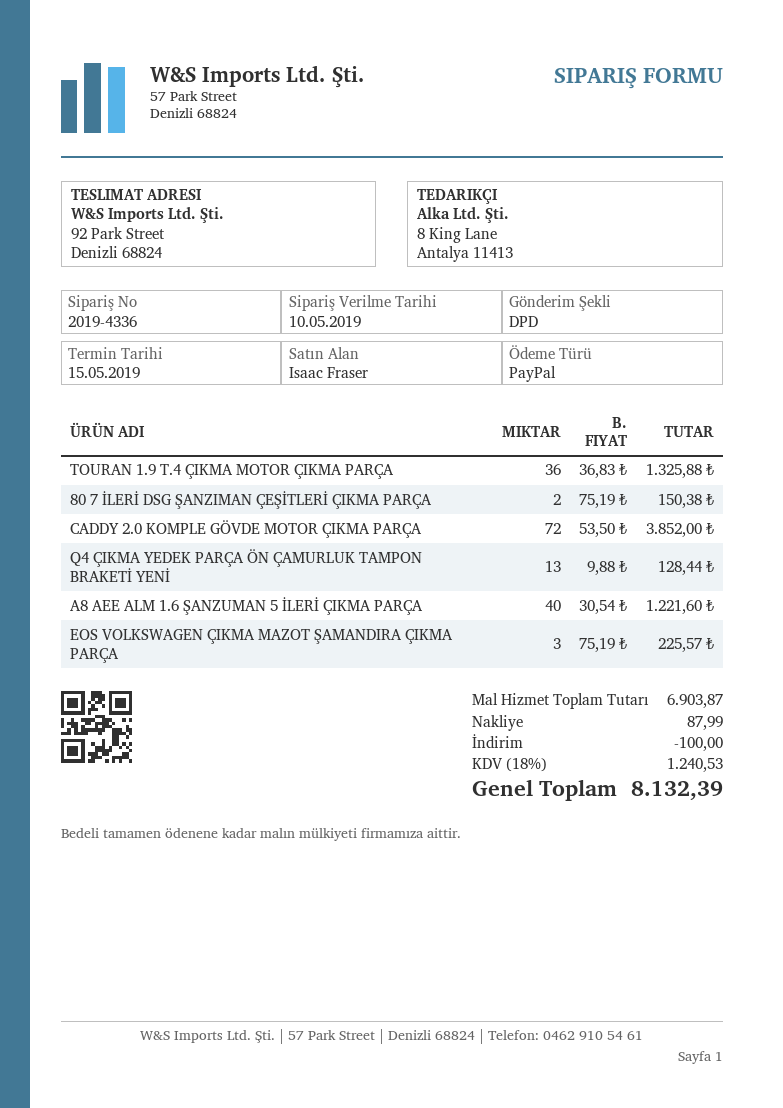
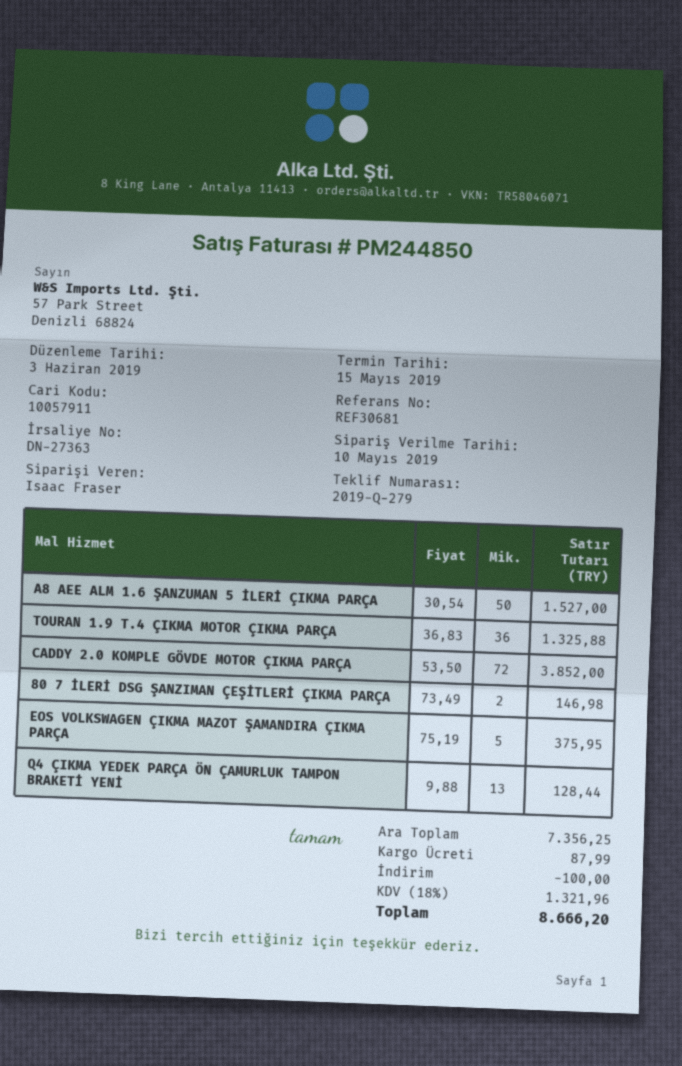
80 7 İLERİ DSG ŞANZIMAN ÇEŞİTLERİ ÇIKMA PARÇA: 2 x 75.19 = 150.38 -> 2 x 73.49 = 146.98
A8 AEE ALM 1.6 ŞANZUMAN 5 İLERİ ÇIKMA PARÇA: 40 x 30.54 = 1221.60 -> 50 x 30.54 = 1527.00
EOS VOLKSWAGEN ÇIKMA MAZOT ŞAMANDIRA ÇIKMA PARÇA: 3 x 75.19 = 225.57 -> 5 x 75.19 = 375.95
subtotal: 6903.87 -> 7356.25
tax: 18% = 1240.53 -> 18% = 1321.96
total: 8132.39 -> 8666.20

